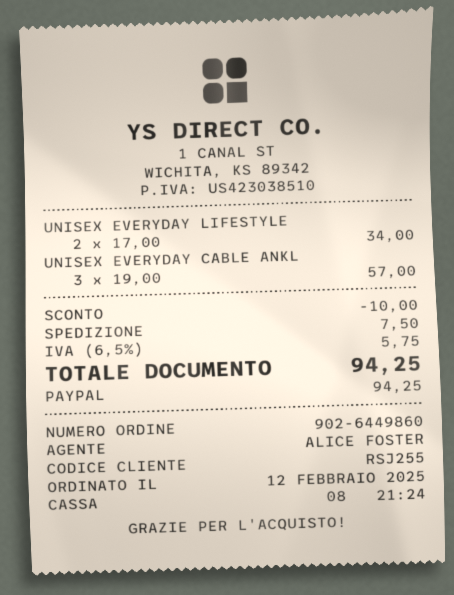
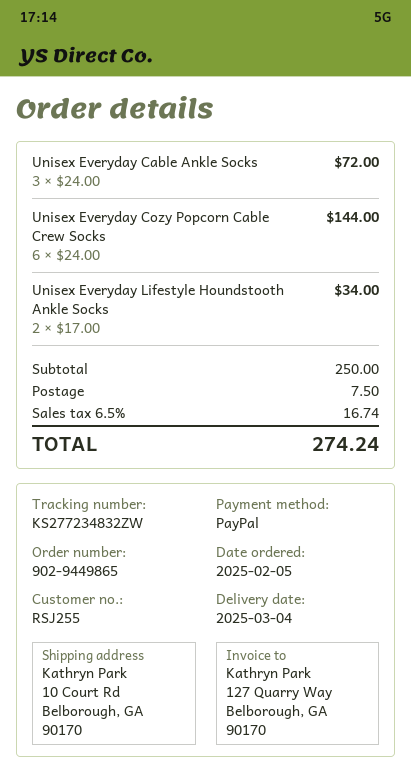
order number: 902-6449860 -> 902-9449865
order date: 2025-02-12 -> 2025-02-05
UNISEX EVERYDAY CABLE ANKL: 3 x 19.00 = 57.00 -> 3 x 24.00 = 72.00
Unisex Everyday Cozy Popcorn Cable Crew Socks: none -> 6 x 24.00 = 144.00
discount: 10.00 -> none
tax: 6.5% = 5.75 -> 6.5% = 16.74
total: 94.25 -> 274.24

